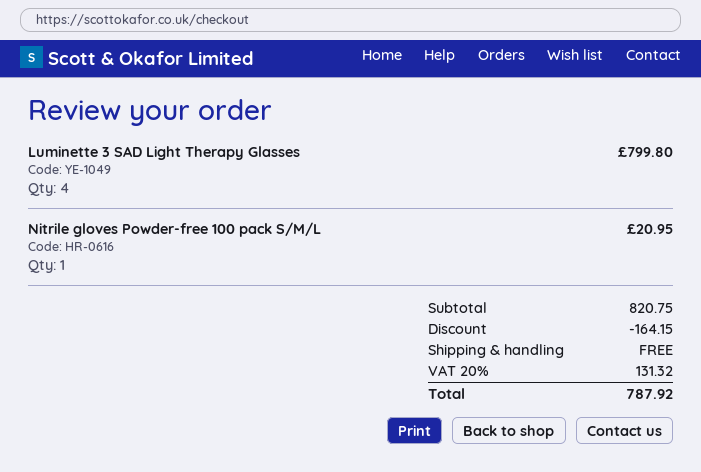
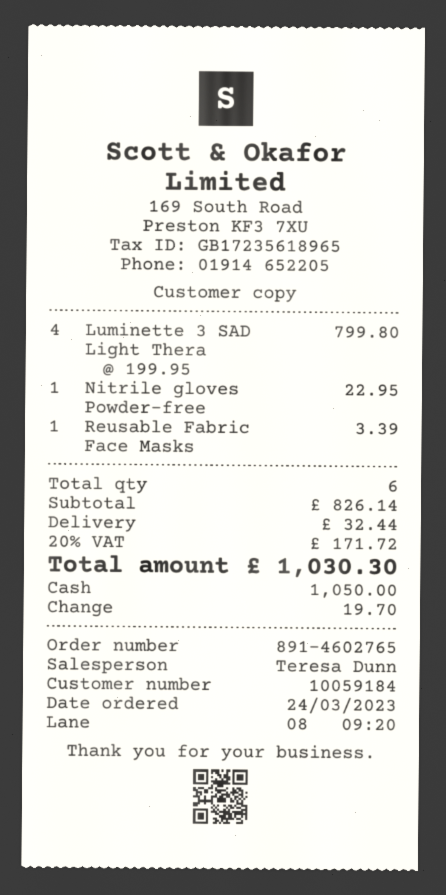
Nitrile gloves Powder-free 100 pack S/M/L: 1 for 20.95 -> 1 for 22.95
Reusable Fabric Face Masks: none -> 1 for 3.39
subtotal: 820.75 -> 826.14
discount: 164.15 -> none
shipping: 0.00 -> 32.44
tax: 20% = 131.32 -> 20% = 171.72
total: 787.92 -> 1030.30

